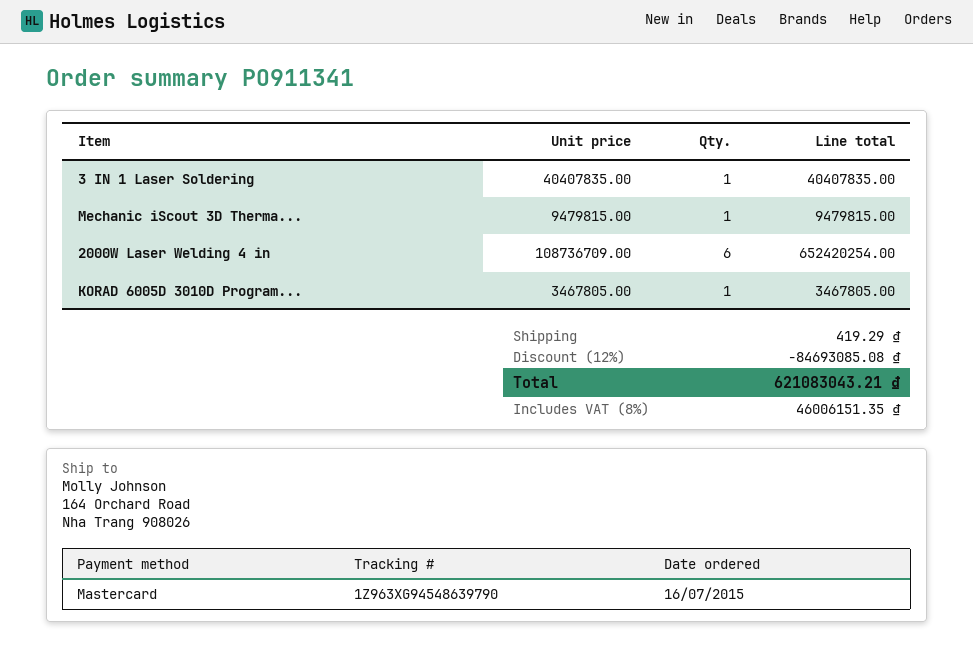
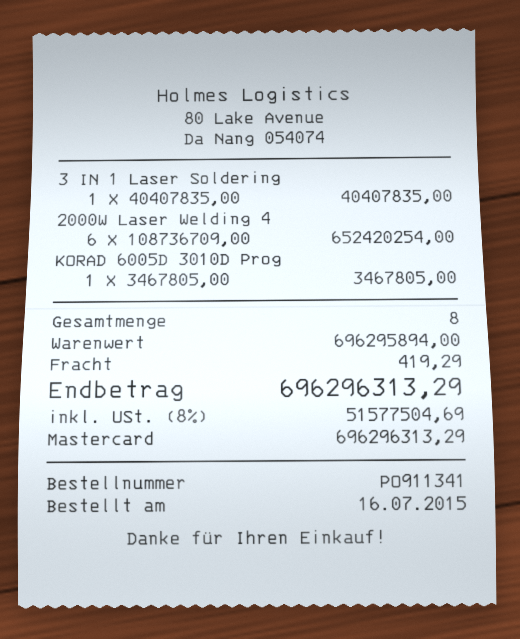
Mechanic iScout 3D Therma...: 1 x 9479815.00 = 9479815.00 -> none
discount: 12% = 84693085.08 -> none
tax: 8% = 46006151.35 -> 8% = 51577504.69
total: 621083043.21 -> 696296313.29

